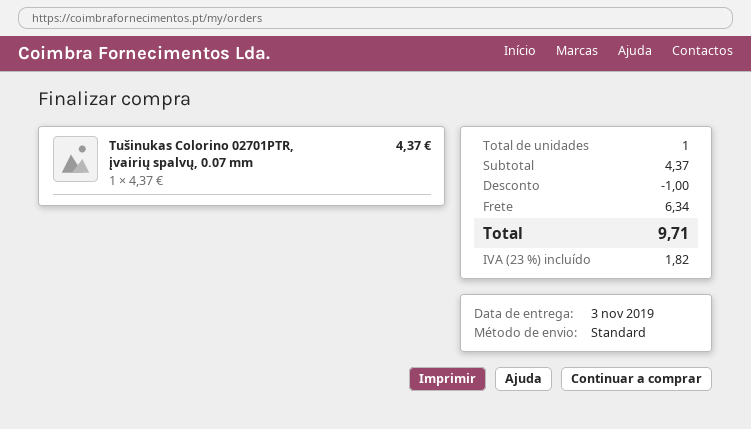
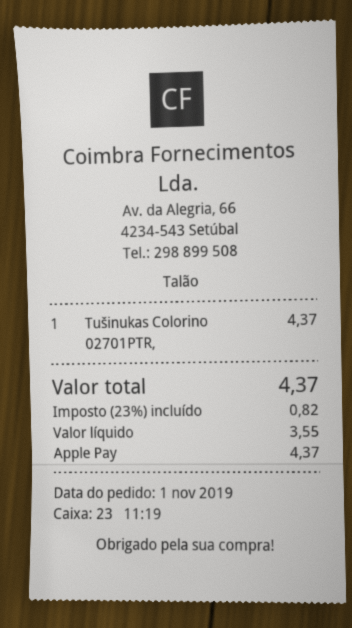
discount: 1.00 -> none
shipping: 6.34 -> none
tax: 23% = 1.82 -> 23% = 0.82
total: 9.71 -> 4.37

